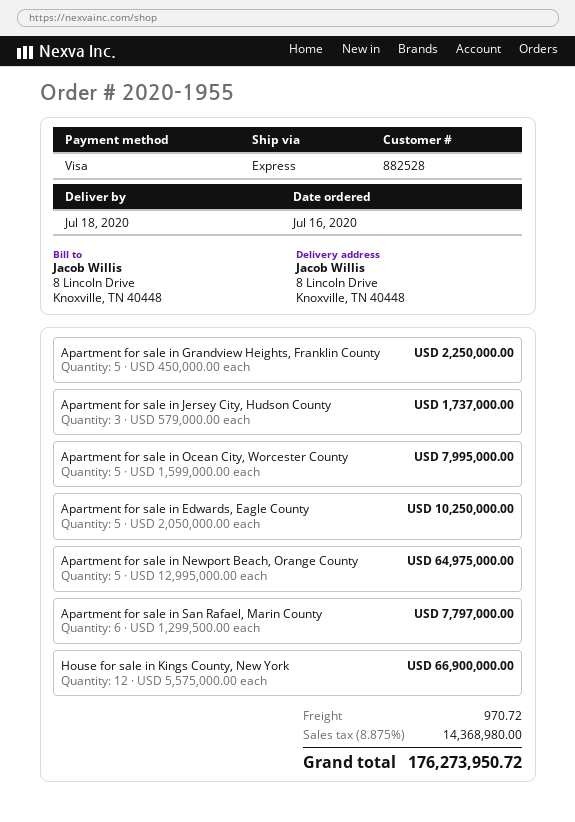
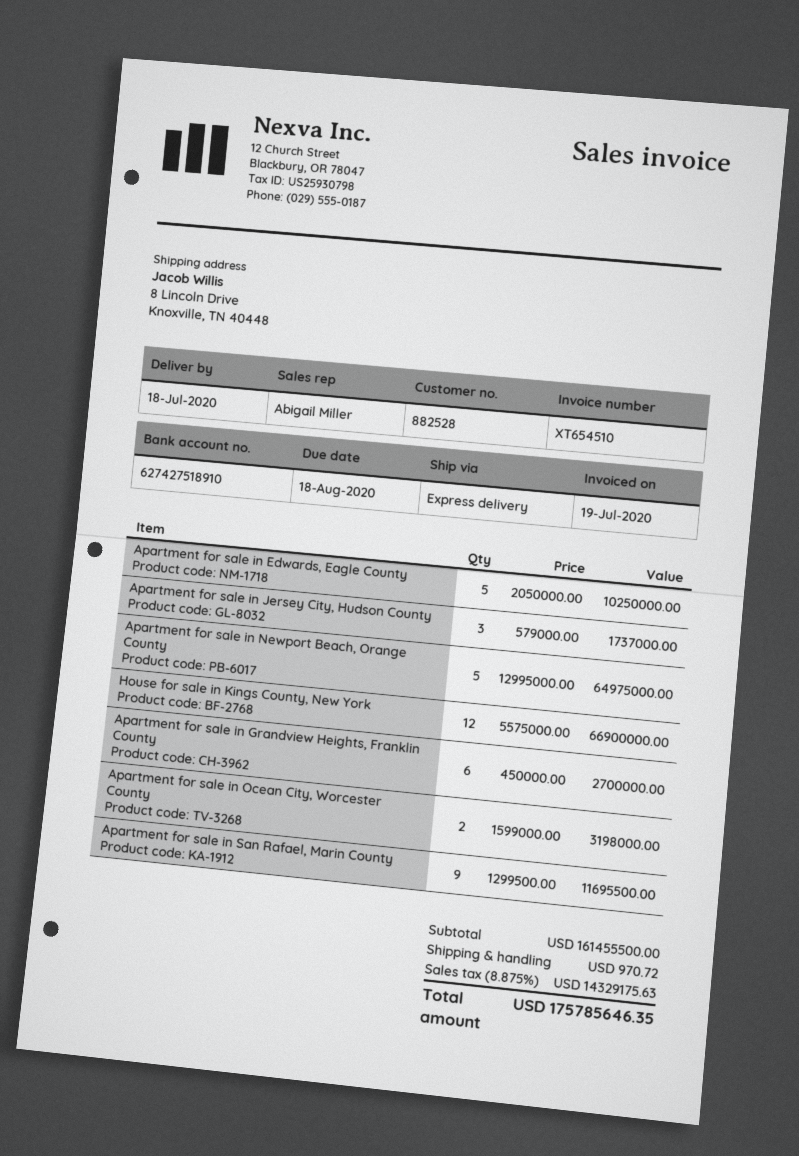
Apartment for sale in Grandview Heights, Franklin County: 5 x 450000.00 = 2250000.00 -> 6 x 450000.00 = 2700000.00
Apartment for sale in Ocean City, Worcester County: 5 x 1599000.00 = 7995000.00 -> 2 x 1599000.00 = 3198000.00
Apartment for sale in San Rafael, Marin County: 6 x 1299500.00 = 7797000.00 -> 9 x 1299500.00 = 11695500.00
tax: 8.875% = 14368980.00 -> 8.875% = 14329175.63
total: 176273950.72 -> 175785646.35

